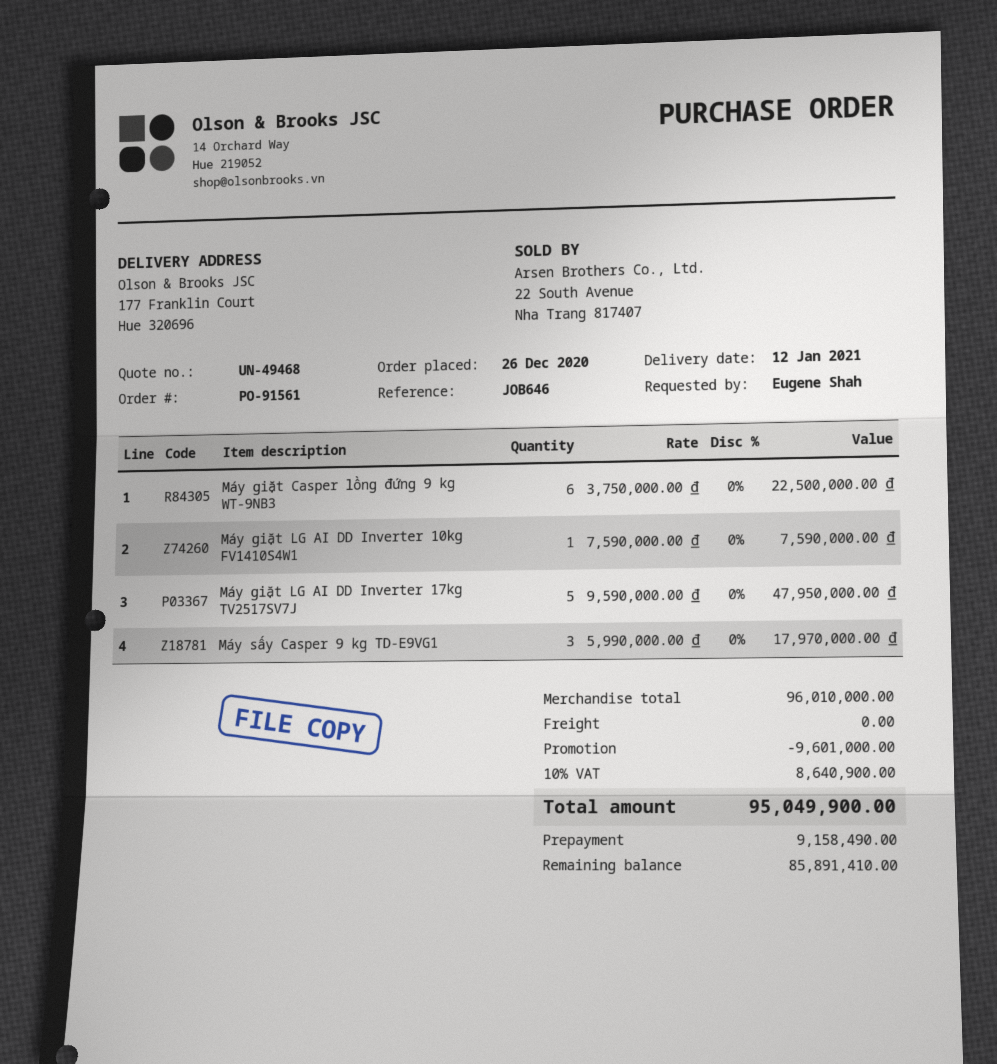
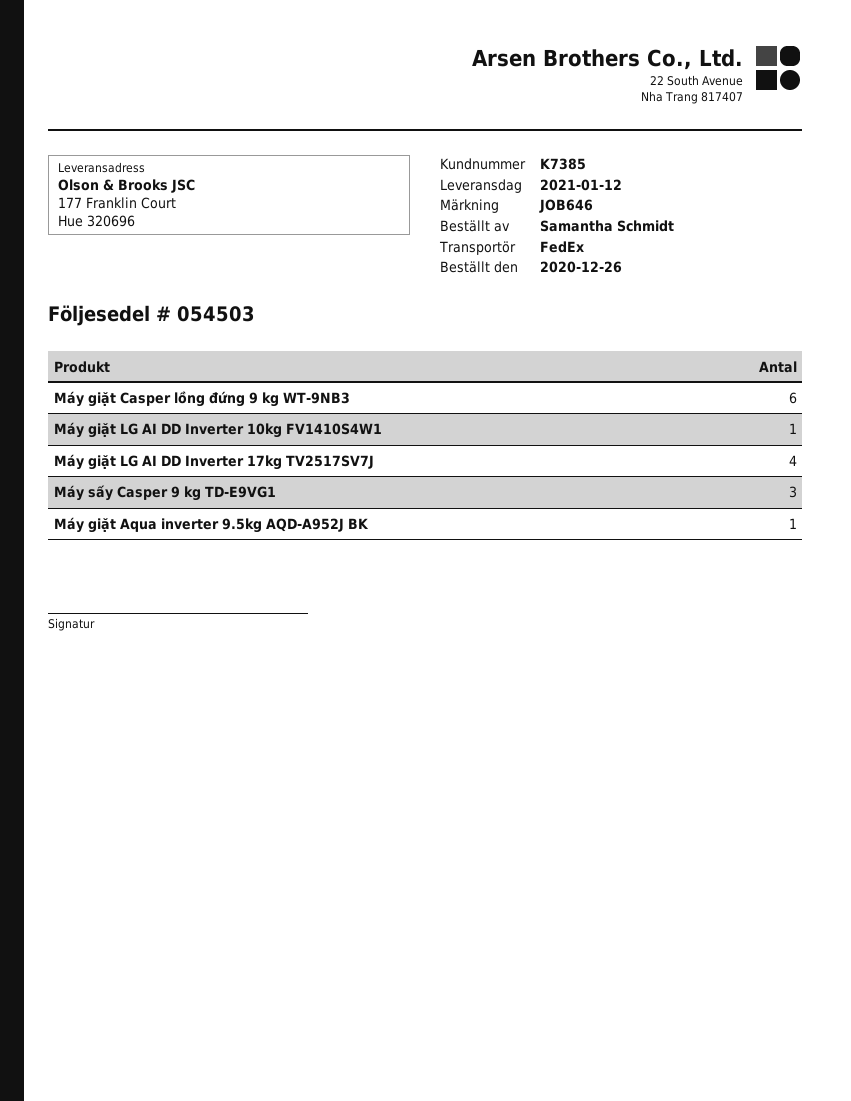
ordered by: Eugene Shah -> Samantha Schmidt
Máy giặt LG AI DD Inverter 17kg TV2517SV7J: 5 -> 4
Máy giặt Aqua inverter 9.5kg AQD-A952J BK: none -> 1

